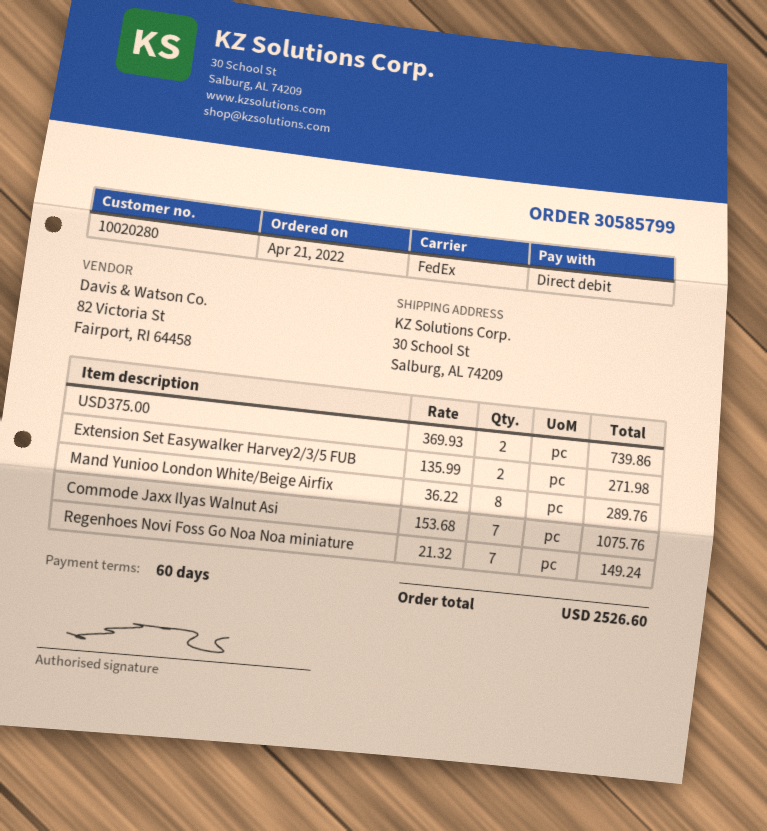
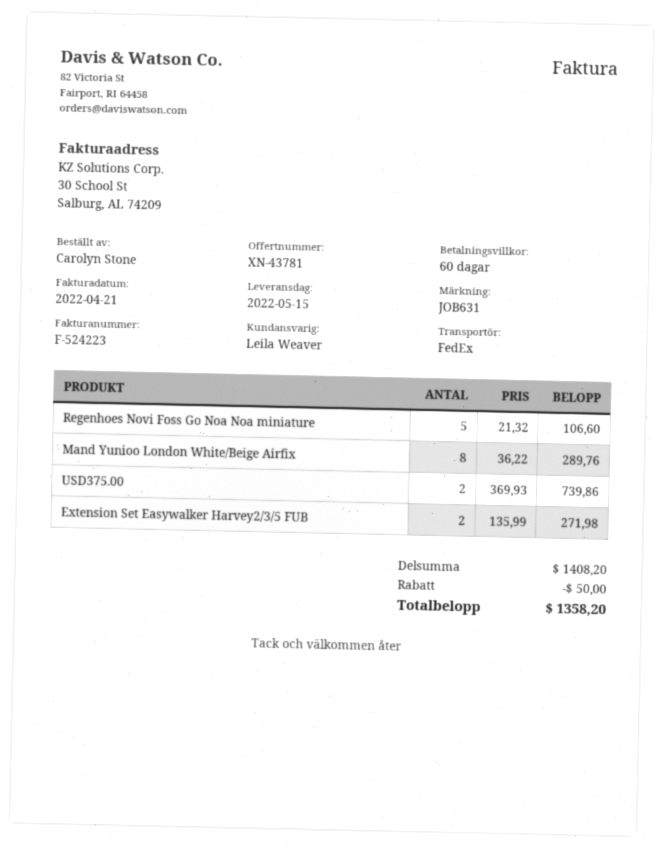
Commode Jaxx Ilyas Walnut Asi: 7 x 153.68 = 1075.76 -> none
Regenhoes Novi Foss Go Noa Noa miniature: 7 x 21.32 = 149.24 -> 5 x 21.32 = 106.60
discount: none -> 50.00
total: 2526.60 -> 1358.20

